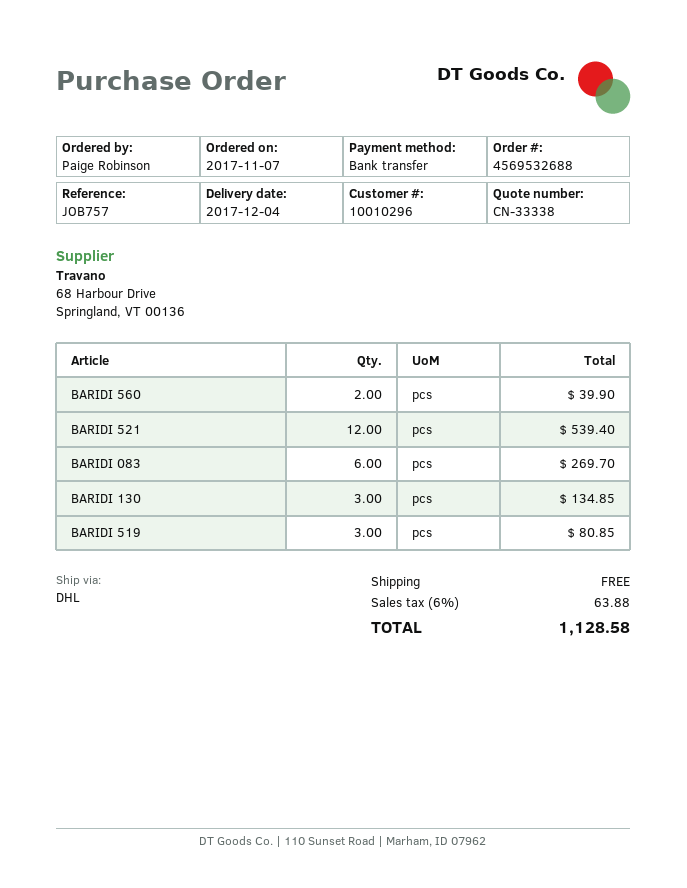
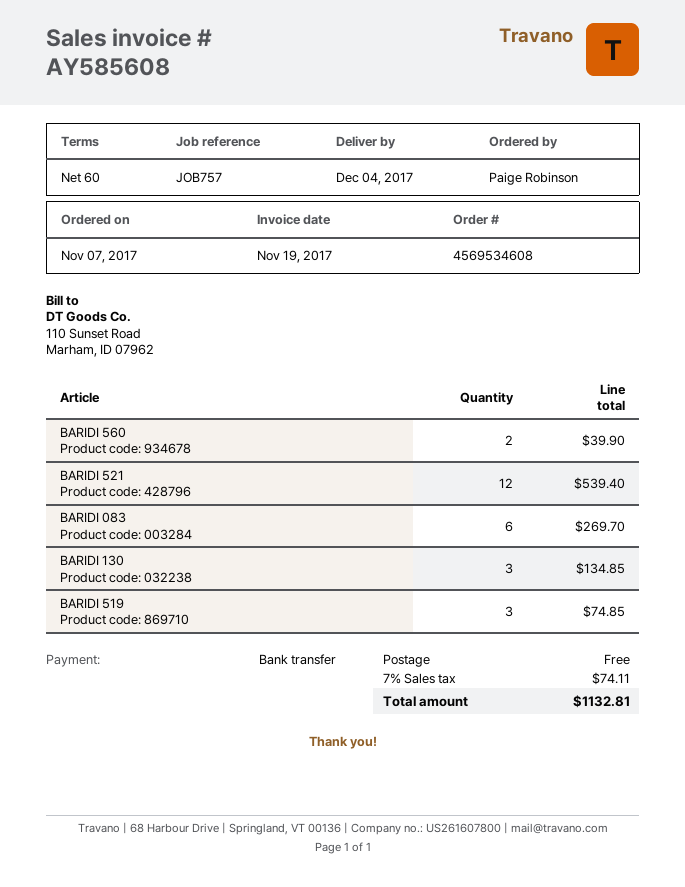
order number: 4569532688 -> 4569534608
BARIDI 519: 3 for 80.85 -> 3 for 74.85
tax: 6% = 63.88 -> 7% = 74.11
total: 1128.58 -> 1132.81

